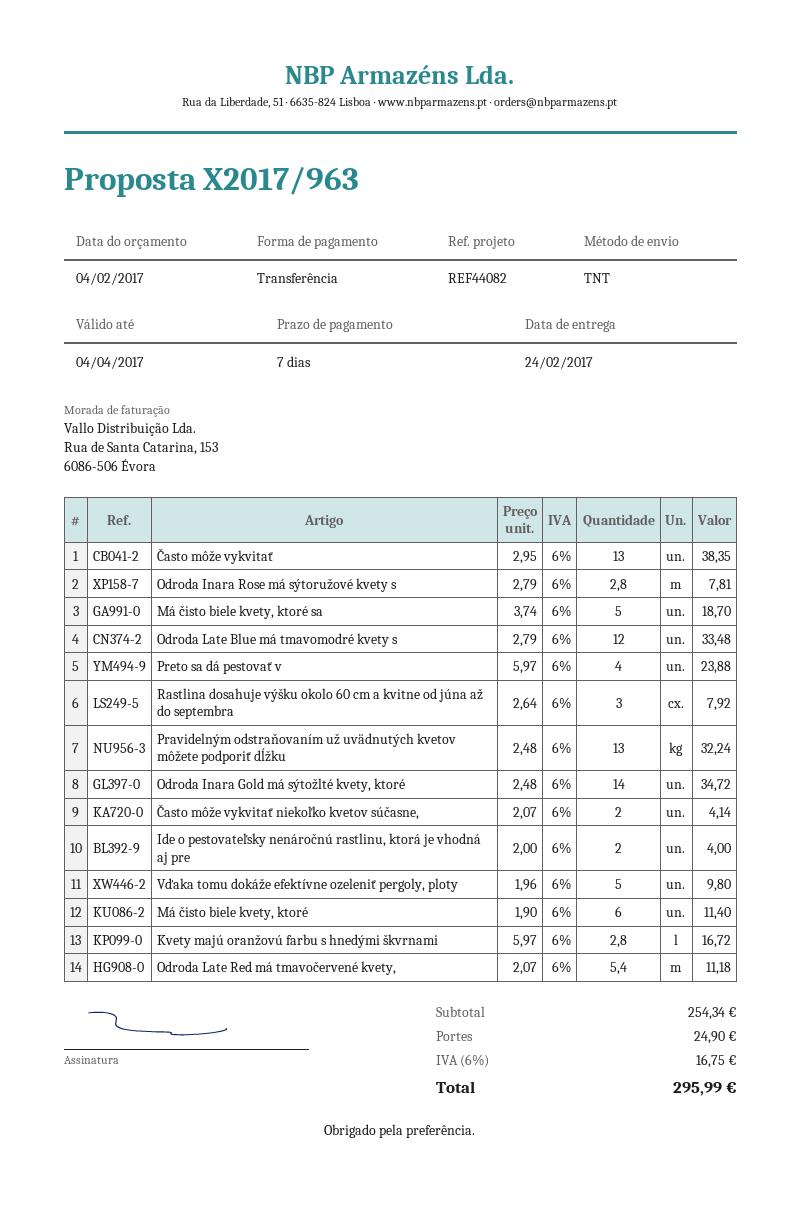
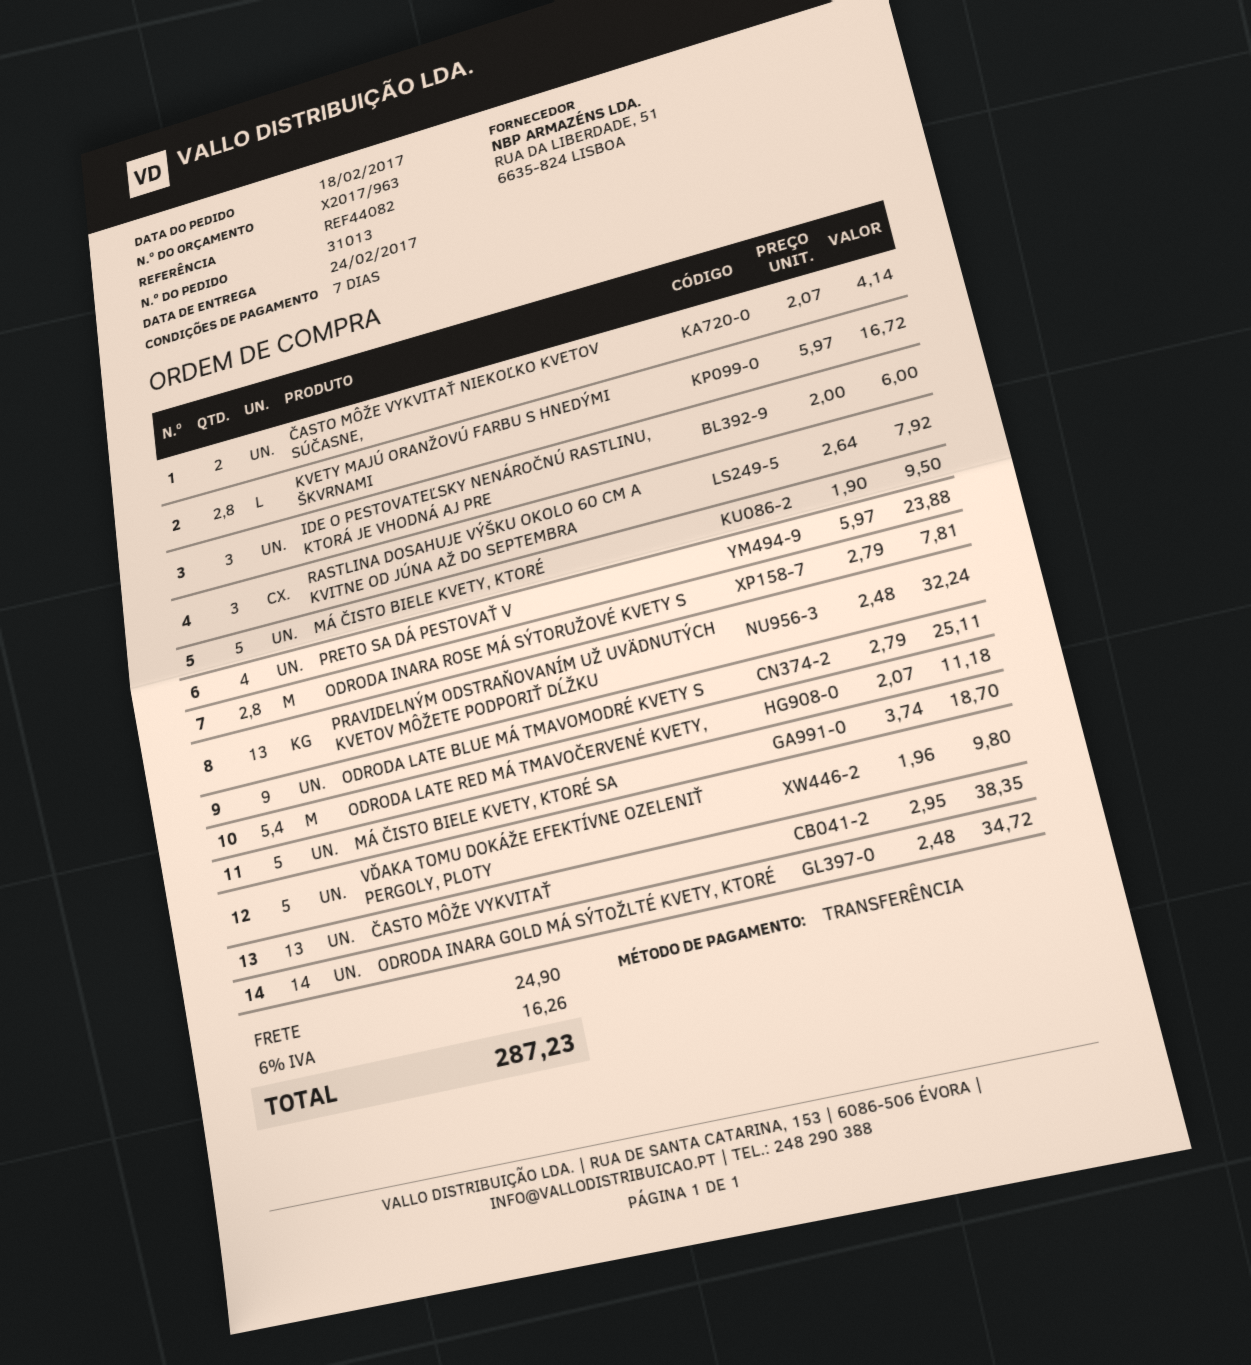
Odroda Late Blue má tmavomodré kvety s: 12 x 2.79 = 33.48 -> 9 x 2.79 = 25.11
Ide o pestovateľsky nenáročnú rastlinu, ktorá je vhodná aj pre: 2 x 2.00 = 4.00 -> 3 x 2.00 = 6.00
Má čisto biele kvety, ktoré: 6 x 1.90 = 11.40 -> 5 x 1.90 = 9.50
tax: 6% = 16.75 -> 6% = 16.26
total: 295.99 -> 287.23

